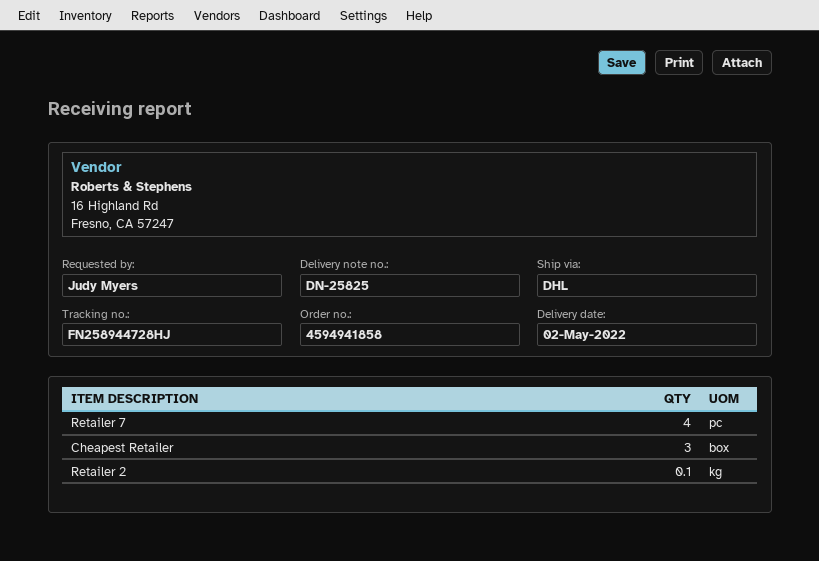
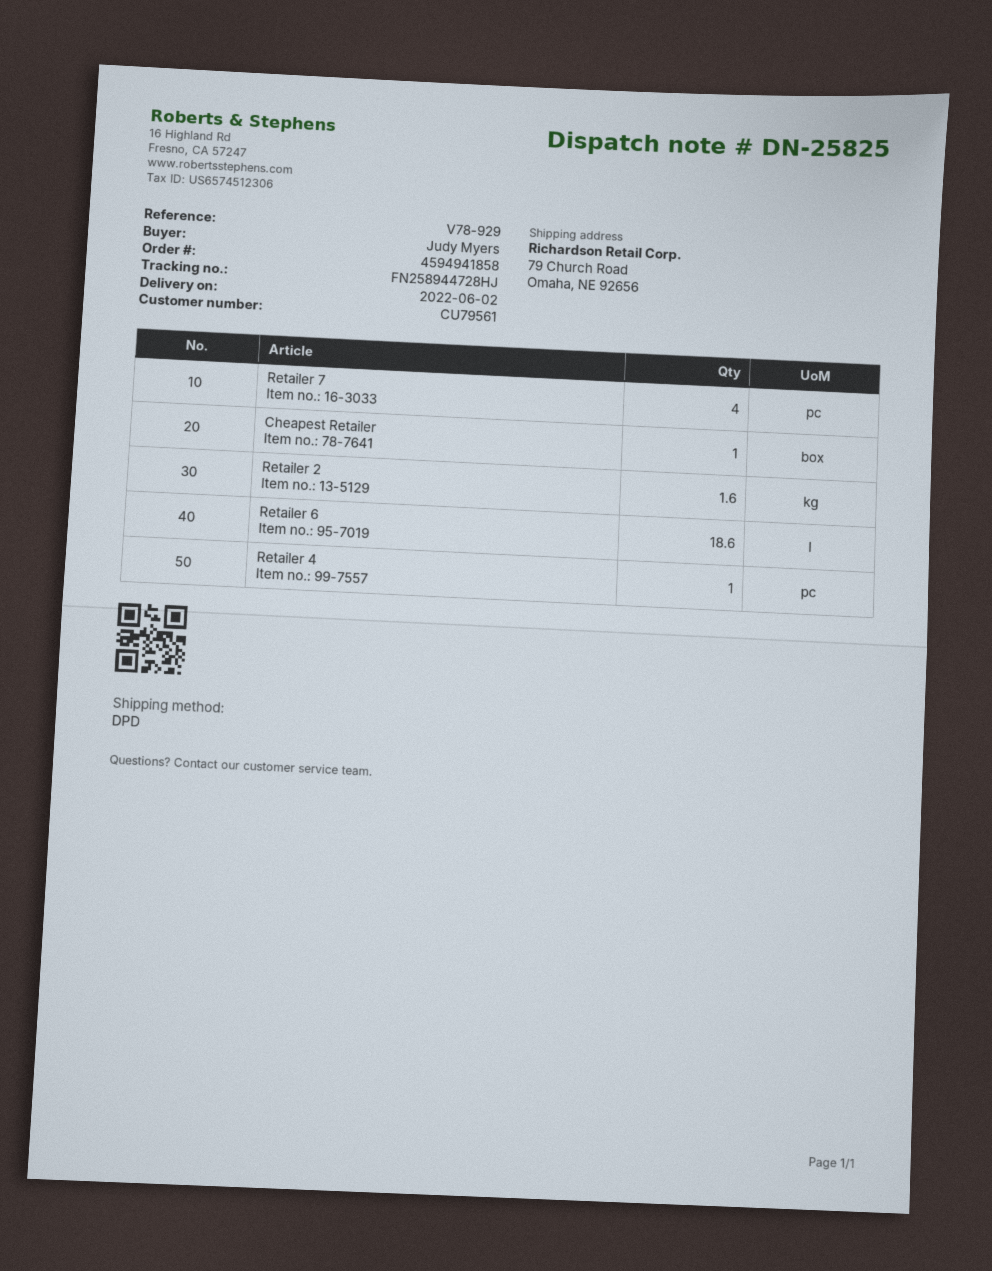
delivery date: 2022-05-02 -> 2022-06-02
shipping method: DHL -> DPD
Cheapest Retailer: 3 -> 1
Retailer 2: 0.1 -> 1.6
Retailer 6: none -> 18.6
Retailer 4: none -> 1

